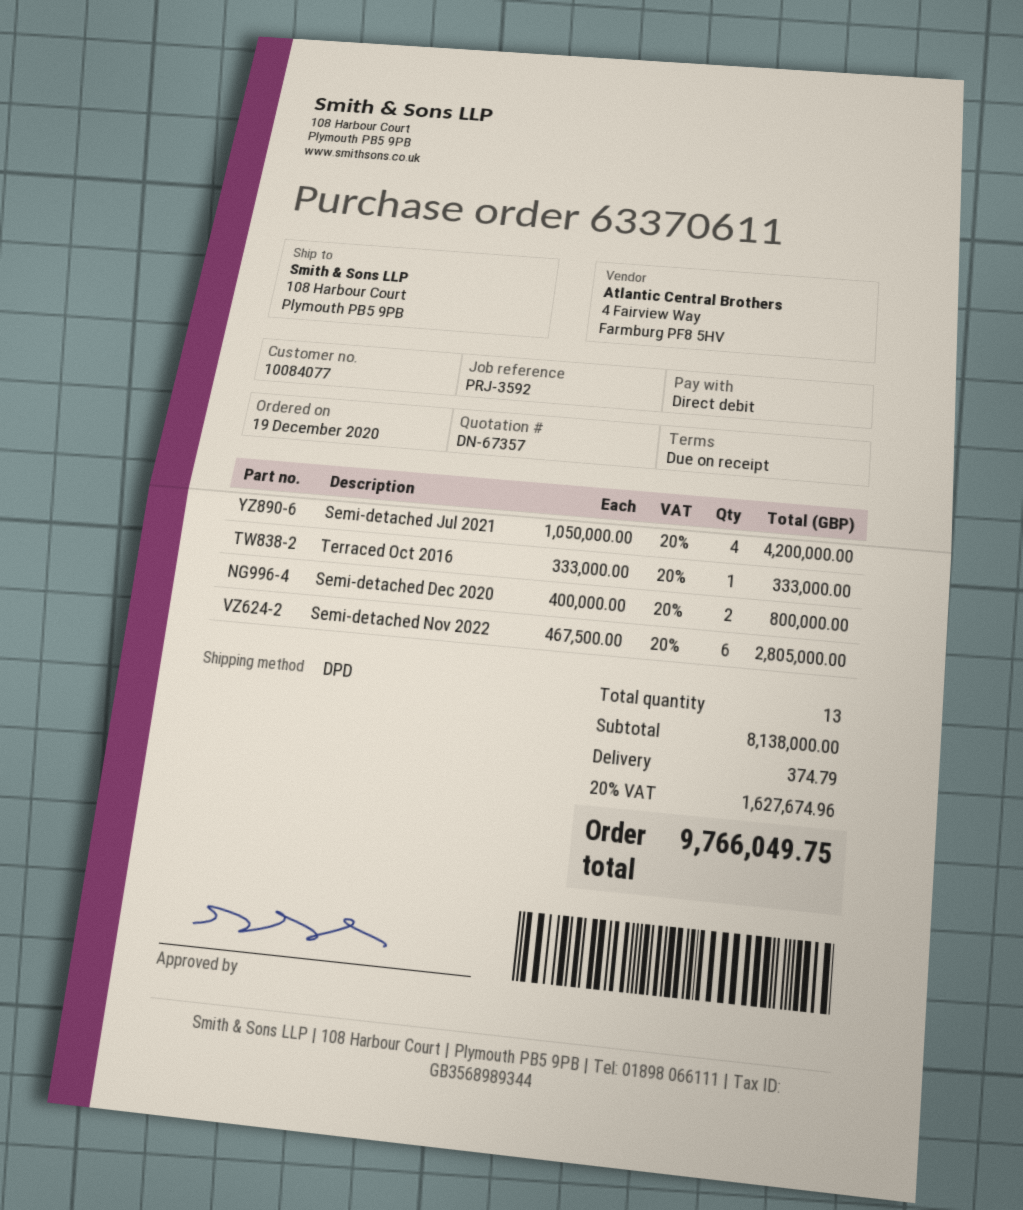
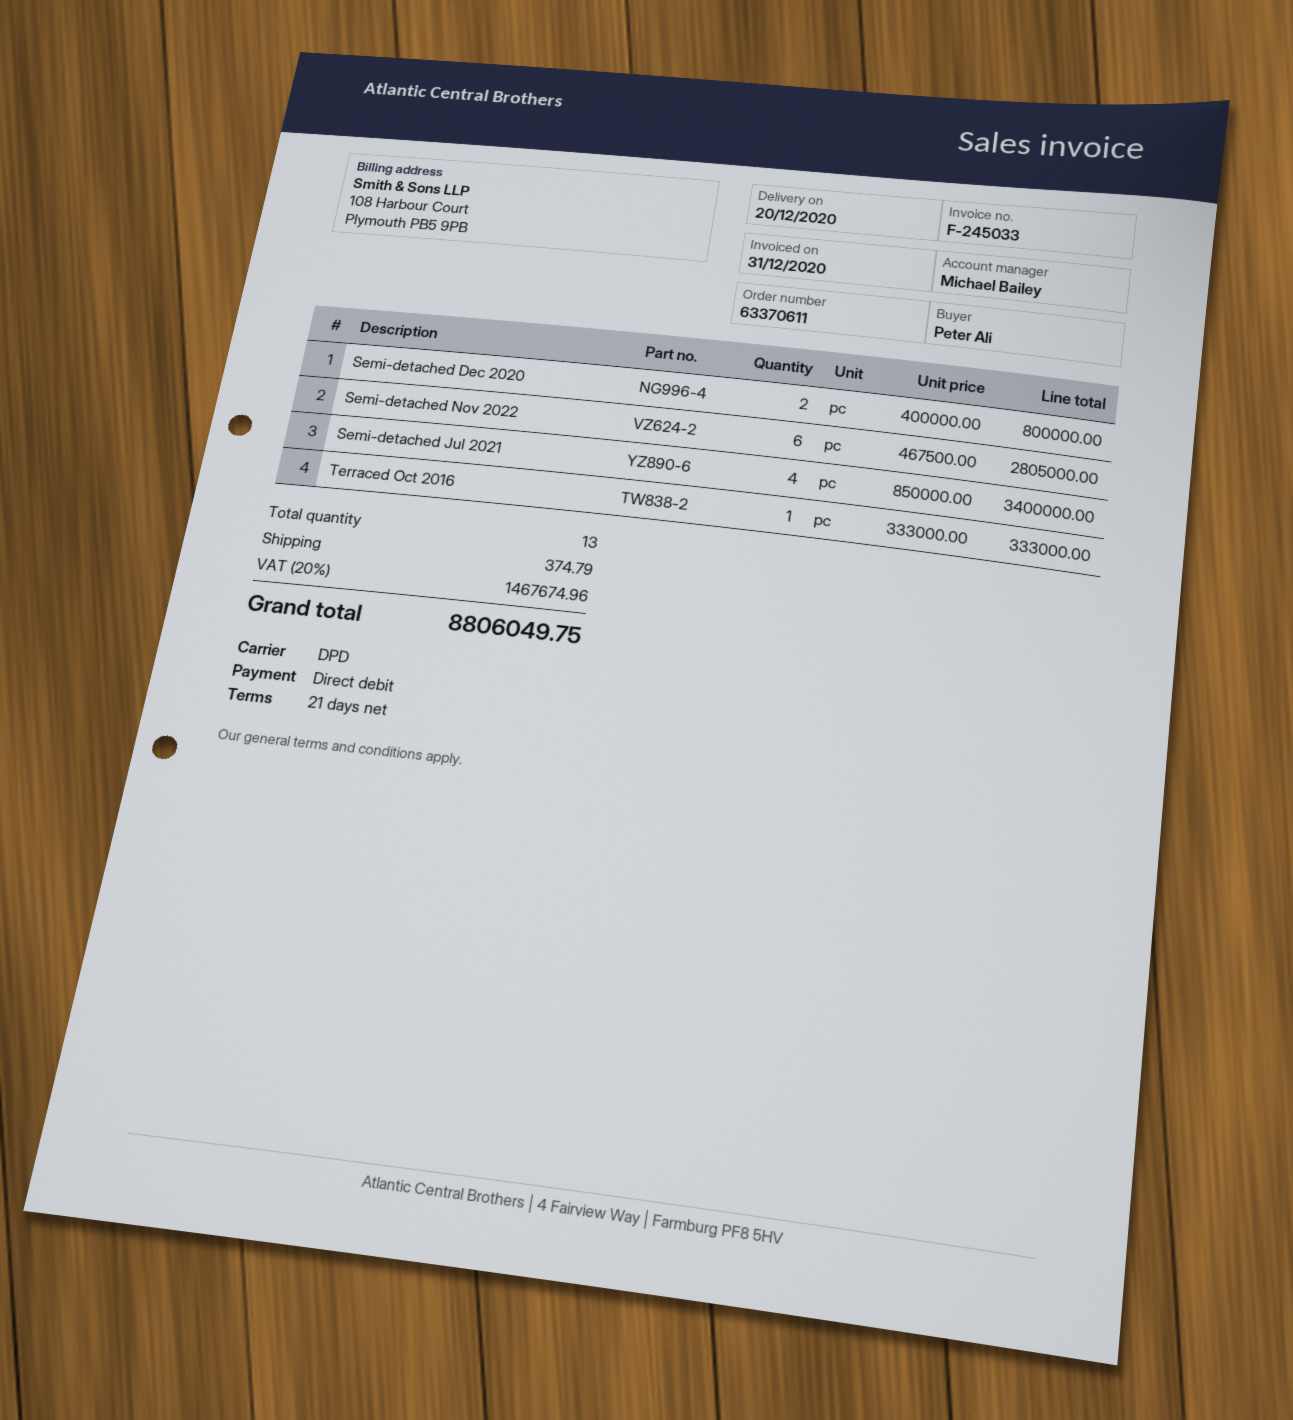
payment terms: on receipt -> 21 days
Semi-detached Jul 2021: 4 x 1050000.00 = 4200000.00 -> 4 x 850000.00 = 3400000.00
tax: 20% = 1627674.96 -> 20% = 1467674.96
total: 9766049.75 -> 8806049.75

